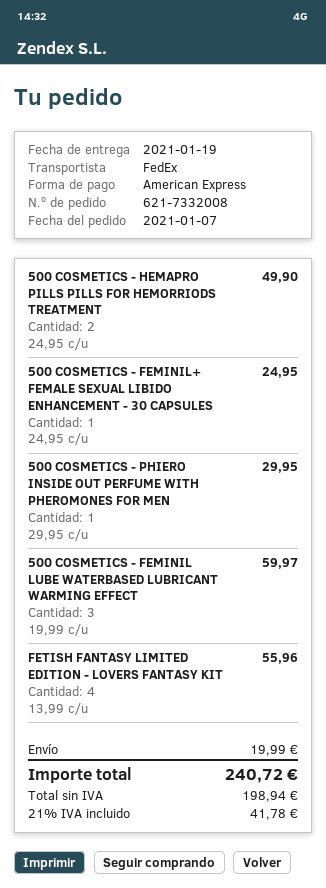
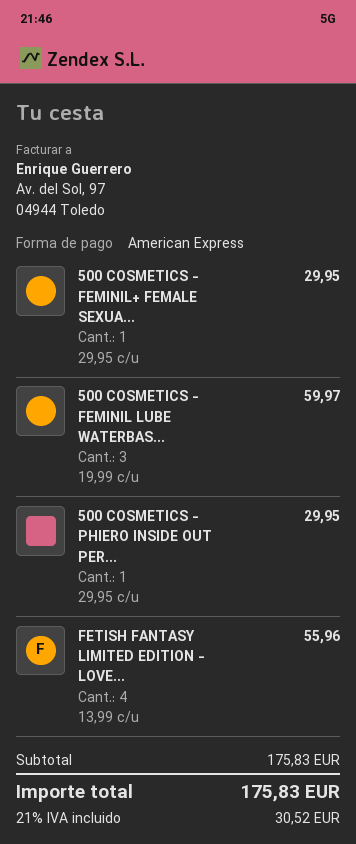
500 COSMETICS - HEMAPRO PILLS PILLS FOR HEMORRIODS TREATMENT: 2 x 24.95 = 49.90 -> none
500 COSMETICS - FEMINIL+ FEMALE SEXUAL LIBIDO ENHANCEMENT - 30 CAPSULES: 1 x 24.95 = 24.95 -> 1 x 29.95 = 29.95
shipping: 19.99 -> none
tax: 21% = 41.78 -> 21% = 30.52
total: 240.72 -> 175.83

